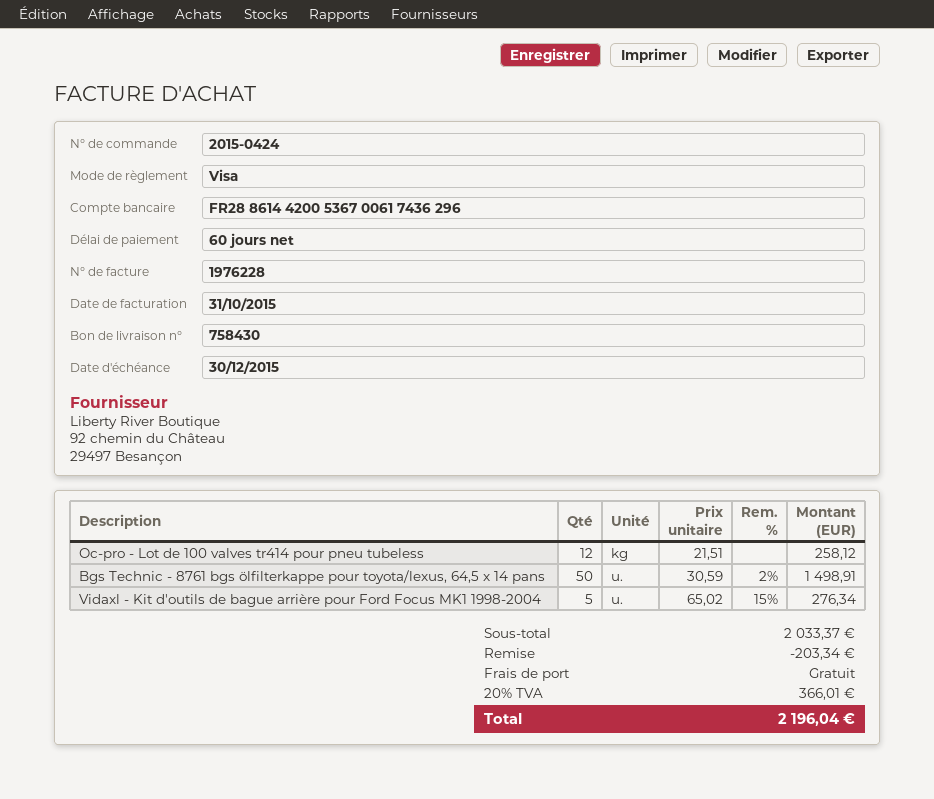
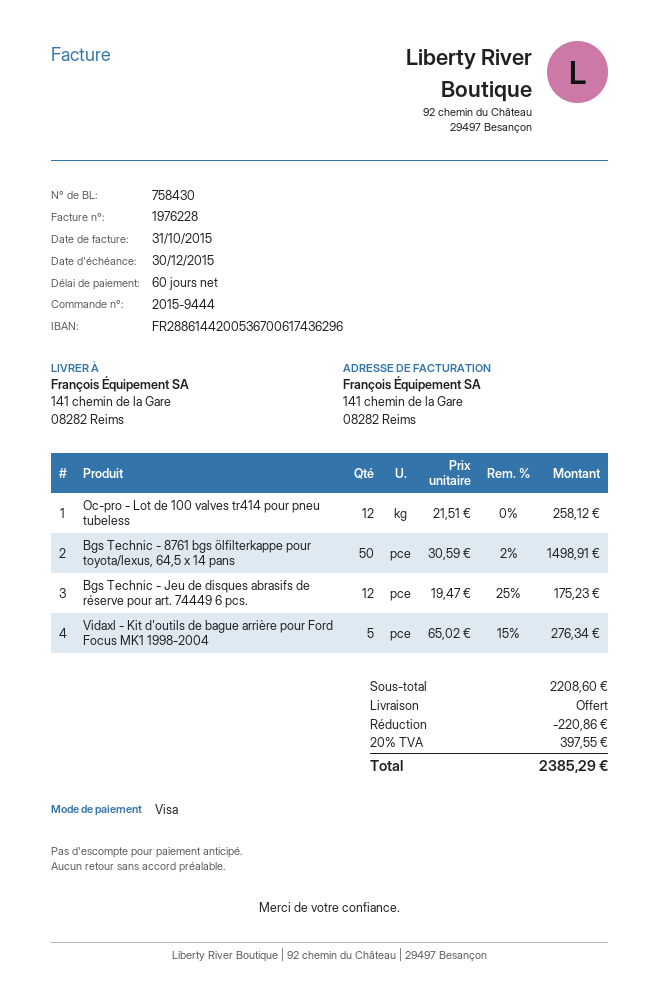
order number: 2015-0424 -> 2015-9444
Bgs Technic - Jeu de disques abrasifs de réserve pour art. 74449 6 pcs.: none -> 12 x 19.47 - 25% = 175.23
subtotal: 2033.37 -> 2208.60
discount: 203.34 -> 220.86
tax: 20% = 366.01 -> 20% = 397.55
total: 2196.04 -> 2385.29

